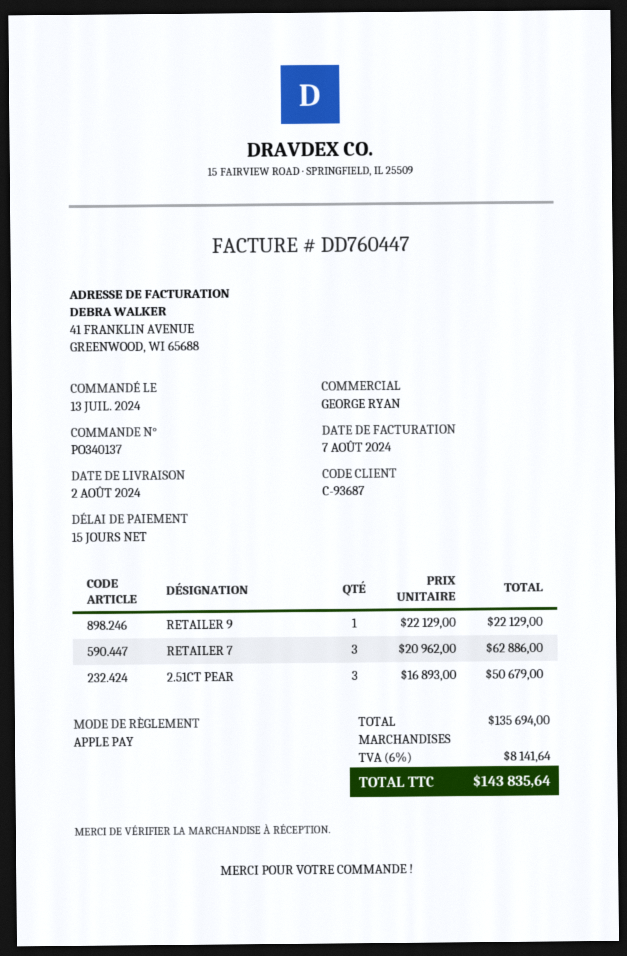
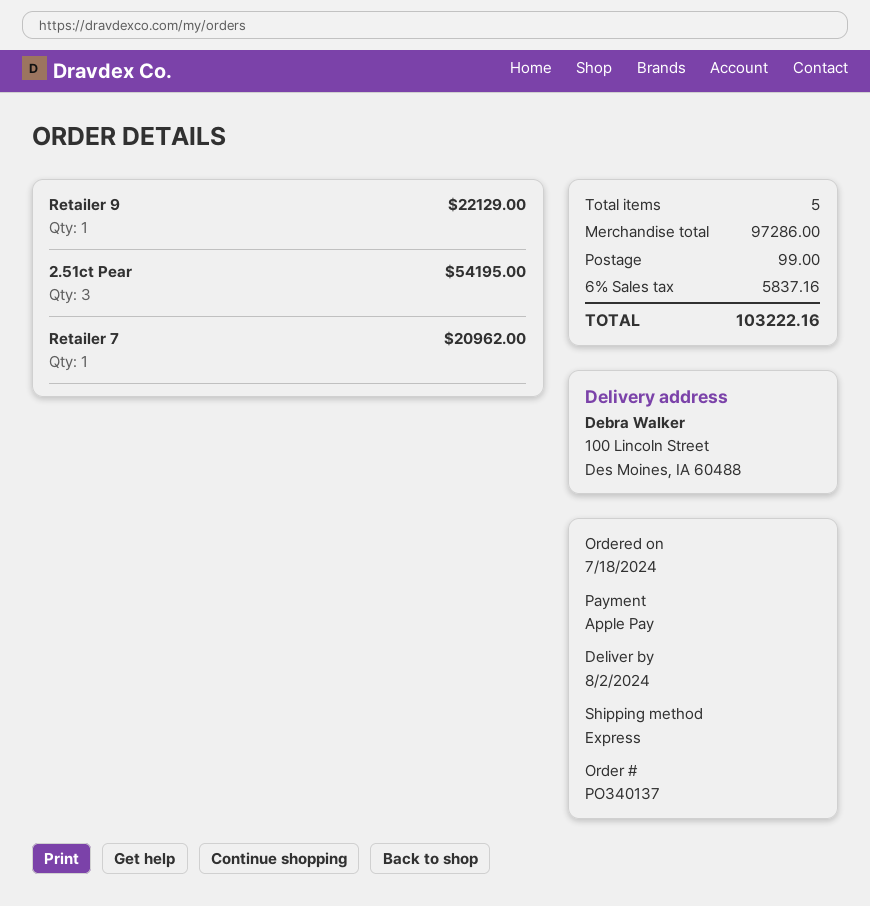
order date: 2024-07-13 -> 2024-07-18
RETAILER 7: 3 for 62886.00 -> 1 for 20962.00
2.51CT PEAR: 3 for 50679.00 -> 3 for 54195.00
subtotal: 135694.00 -> 97286.00
shipping: none -> 99.00
tax: 6% = 8141.64 -> 6% = 5837.16
total: 143835.64 -> 103222.16

